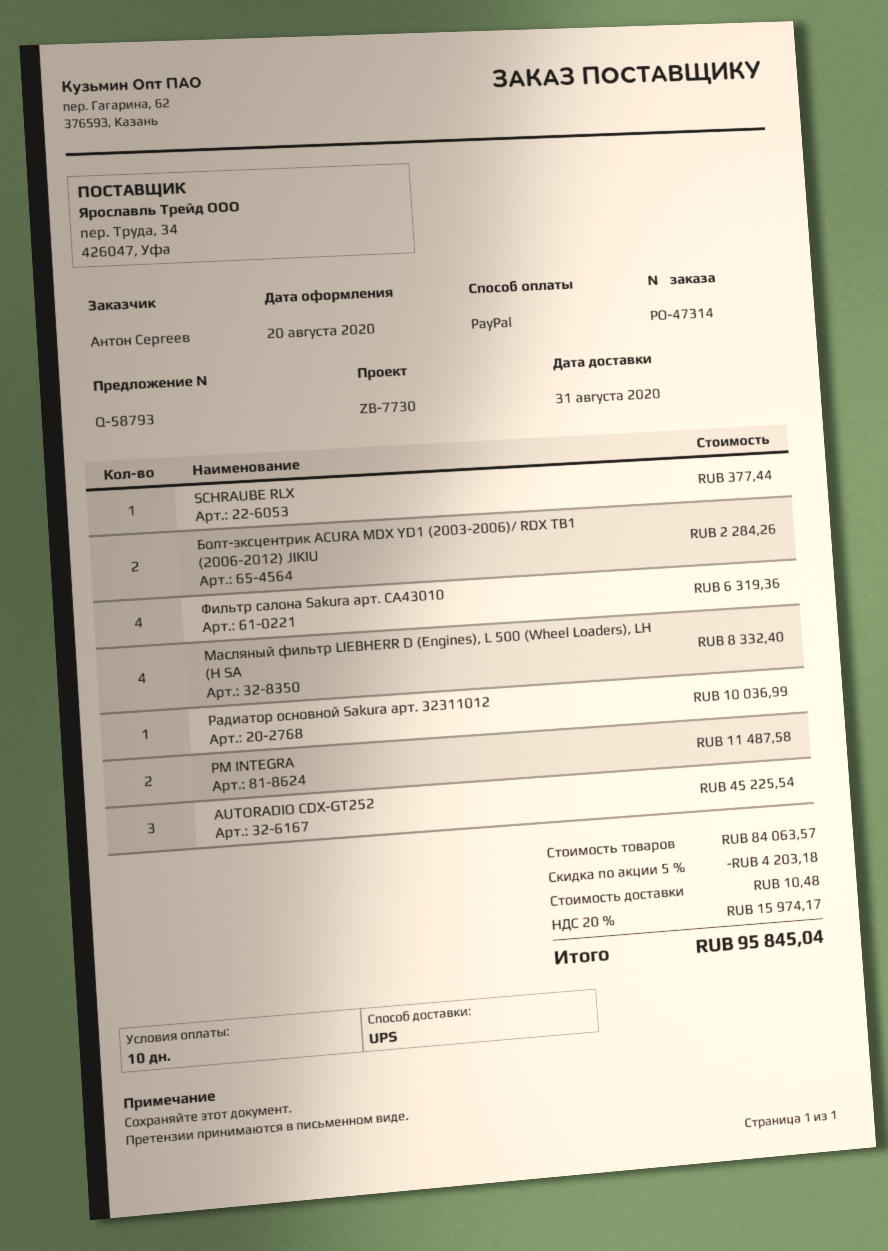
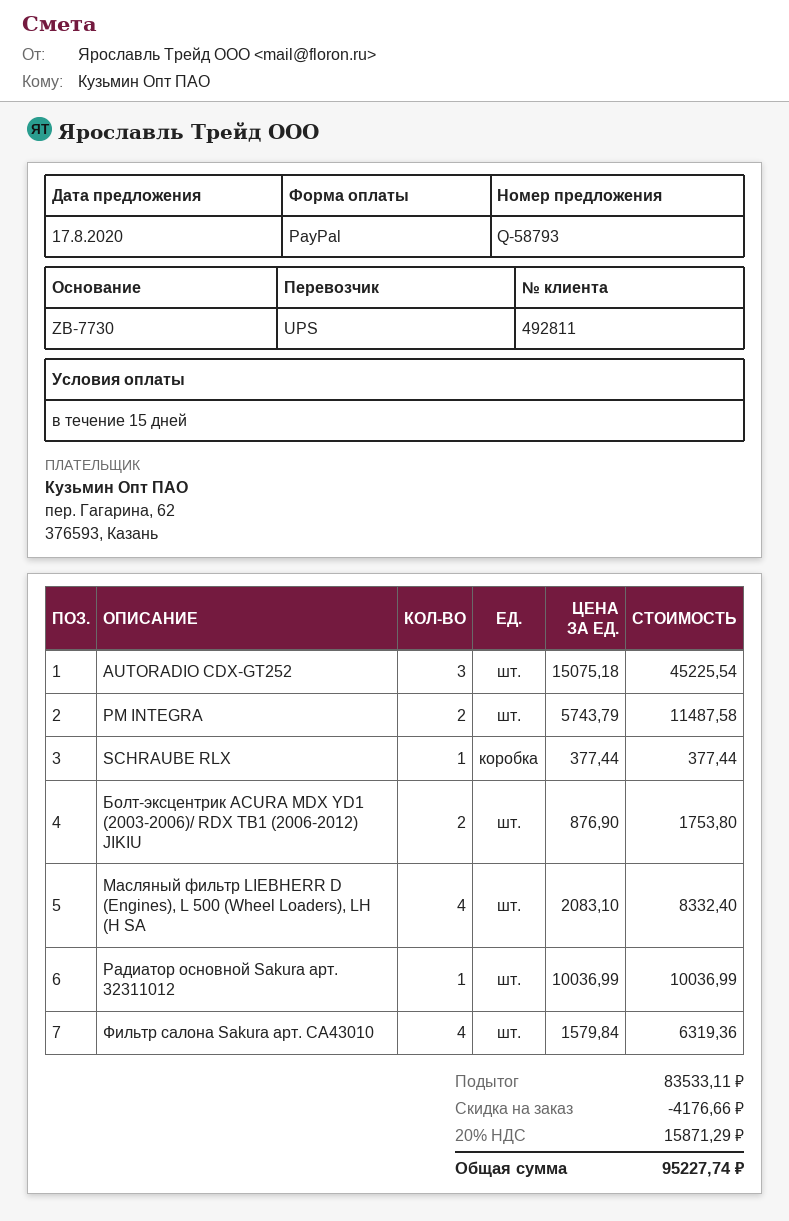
payment terms: 10 days -> 15 days
Болт-эксцентрик ACURA MDX YD1 (2003-2006)/ RDX TB1 (2006-2012) JIKIU: 2 for 2284.26 -> 2 for 1753.80
subtotal: 84063.57 -> 83533.11
discount: 4203.18 -> 4176.66
shipping: 10.48 -> none
tax: 20% = 15974.17 -> 20% = 15871.29
total: 95845.04 -> 95227.74

